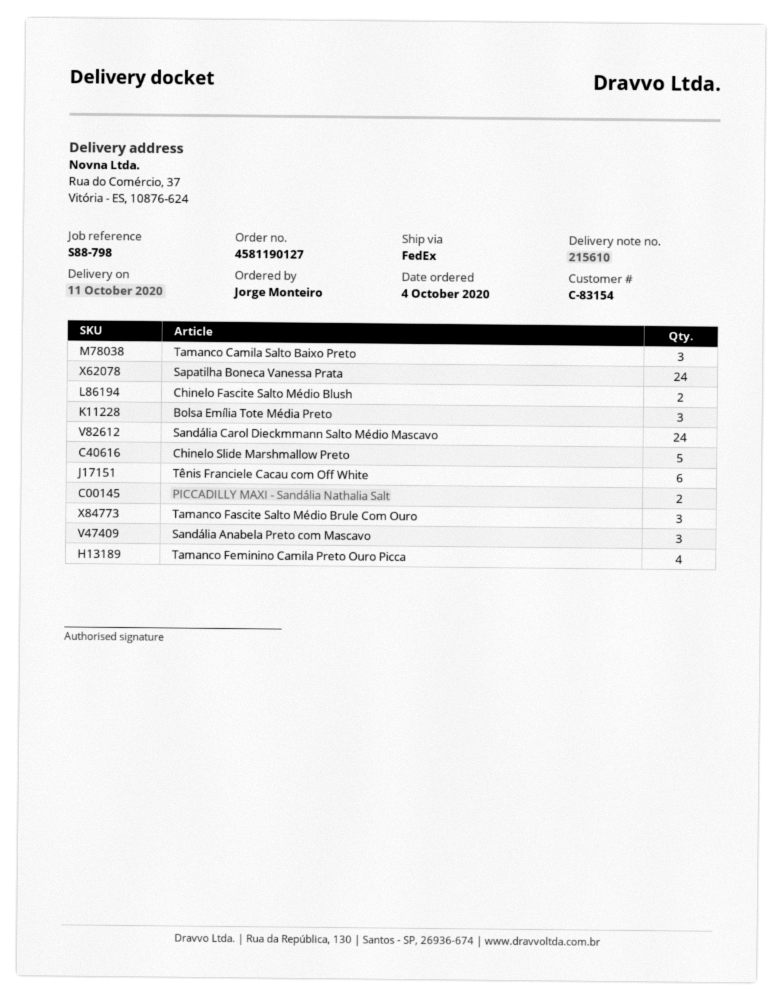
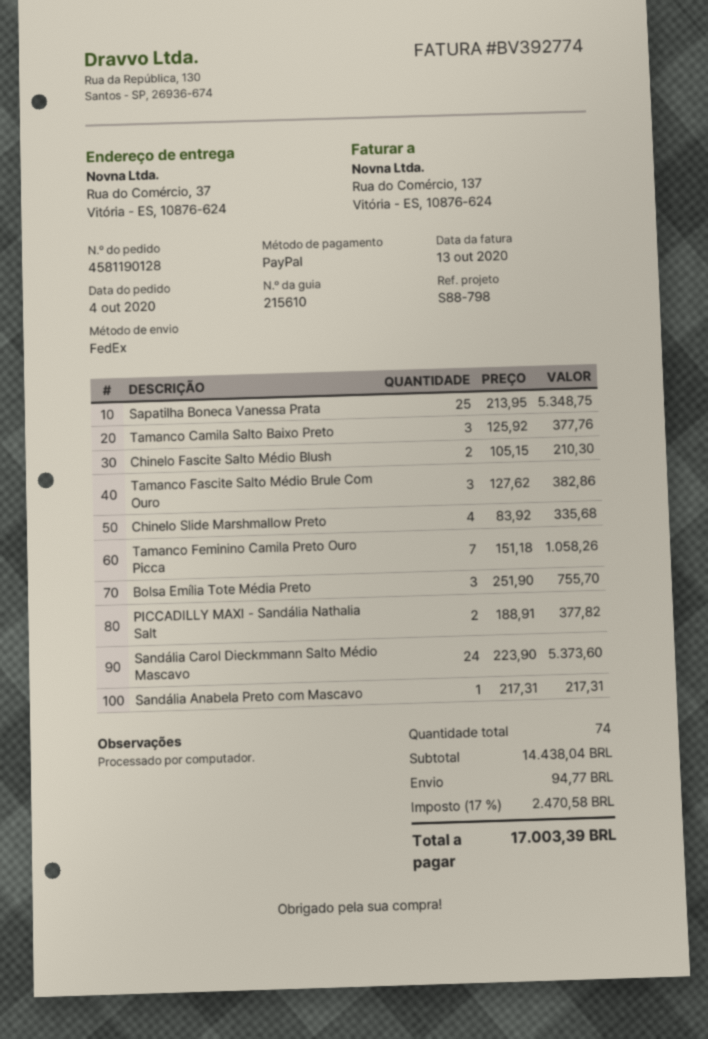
order number: 4581190127 -> 4581190128
Sapatilha Boneca Vanessa Prata: 24 -> 25
Chinelo Slide Marshmallow Preto: 5 -> 4
Tênis Franciele Cacau com Off White: 6 -> none
Sandália Anabela Preto com Mascavo: 3 -> 1
Tamanco Feminino Camila Preto Ouro Picca: 4 -> 7

